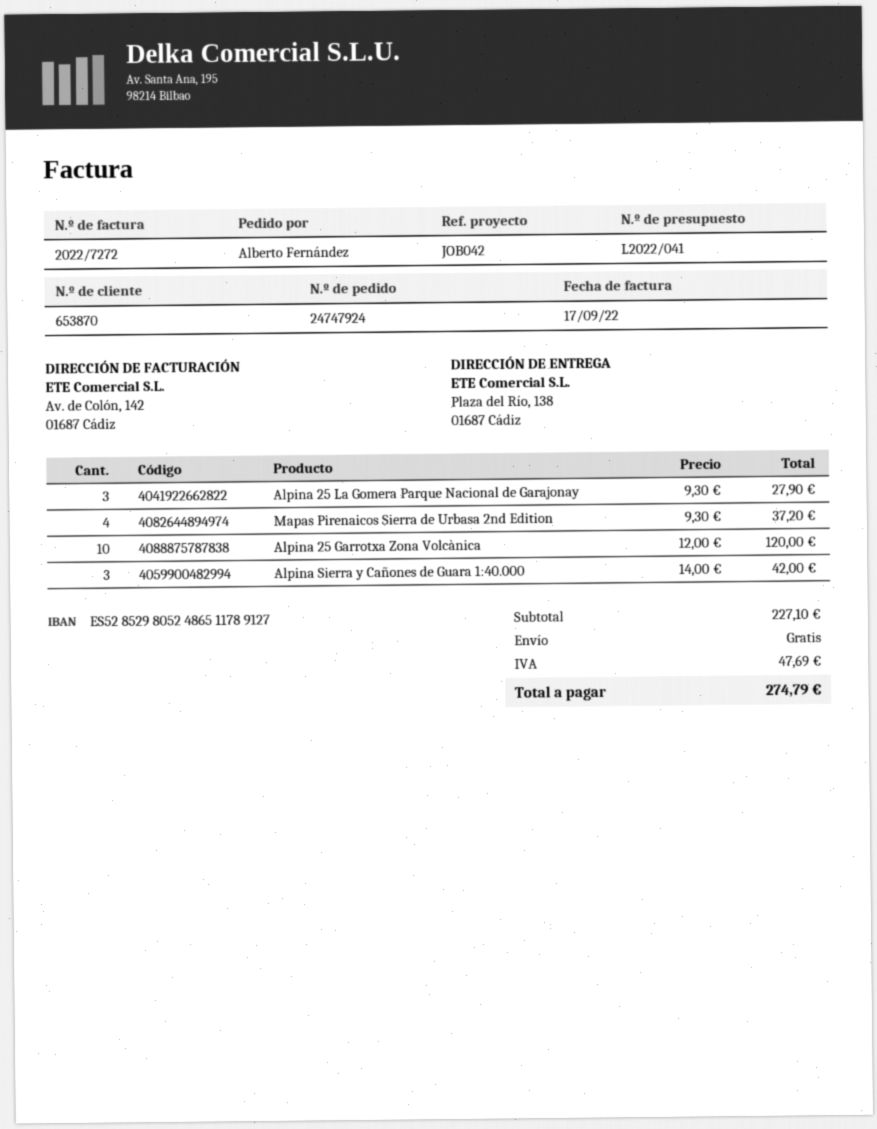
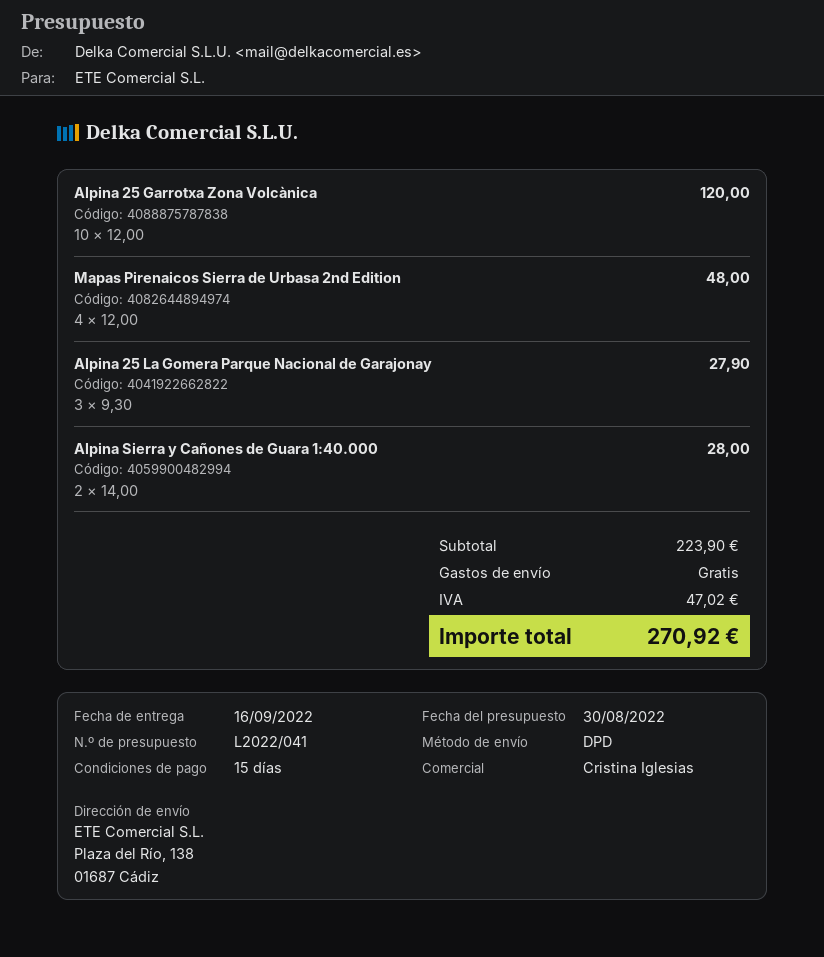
Mapas Pirenaicos Sierra de Urbasa 2nd Edition: 4 x 9.30 = 37.20 -> 4 x 12.00 = 48.00
Alpina Sierra y Cañones de Guara 1:40.000: 3 x 14.00 = 42.00 -> 2 x 14.00 = 28.00
subtotal: 227.10 -> 223.90
tax: 47.69 -> 47.02
total: 274.79 -> 270.92

